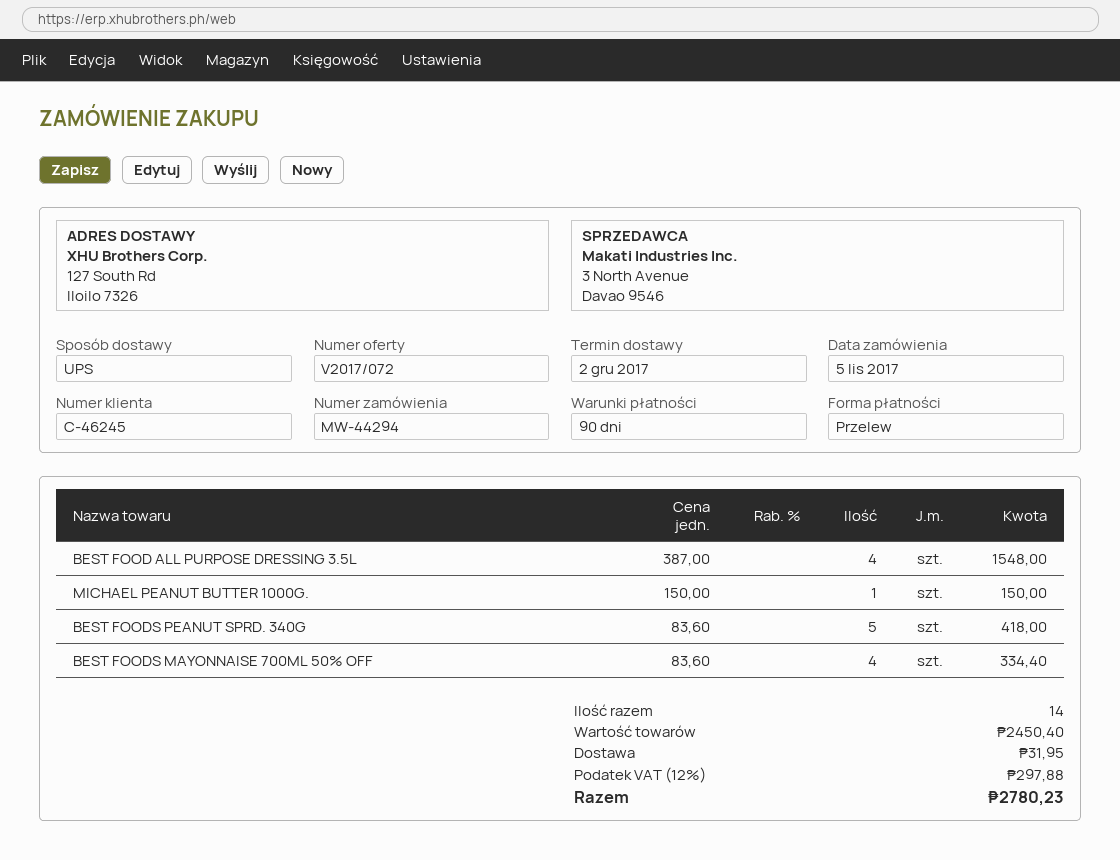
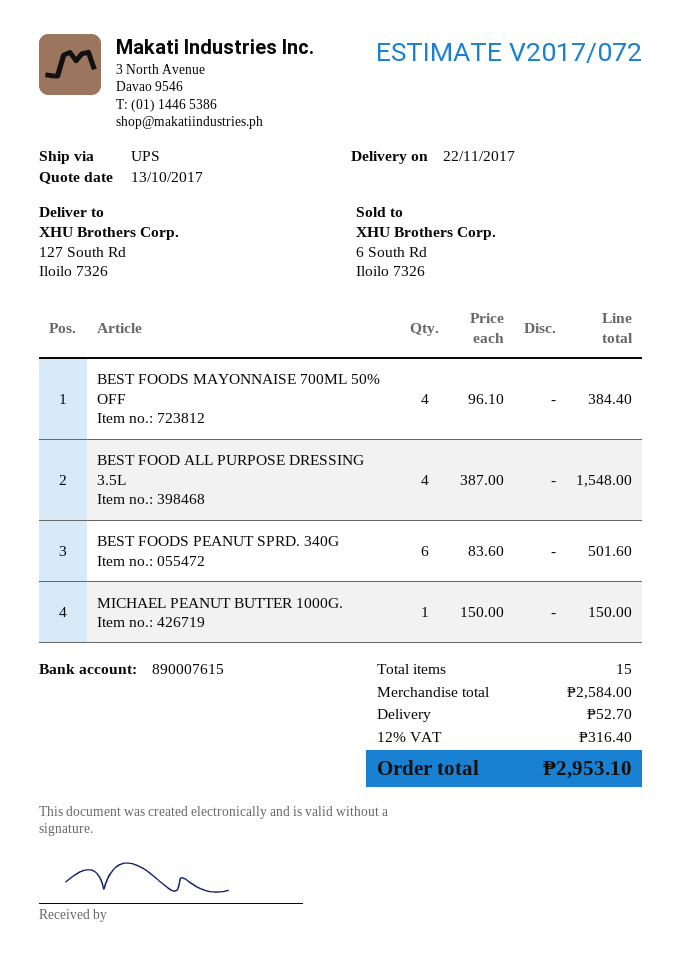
delivery date: 2017-12-02 -> 2017-11-22
BEST FOODS PEANUT SPRD. 340G: 5 x 83.60 = 418.00 -> 6 x 83.60 = 501.60
BEST FOODS MAYONNAISE 700ML 50% OFF: 4 x 83.60 = 334.40 -> 4 x 96.10 = 384.40
total quantity: 14 -> 15
subtotal: 2450.40 -> 2584.00
shipping: 31.95 -> 52.70
tax: 12% = 297.88 -> 12% = 316.40
total: 2780.23 -> 2953.10

